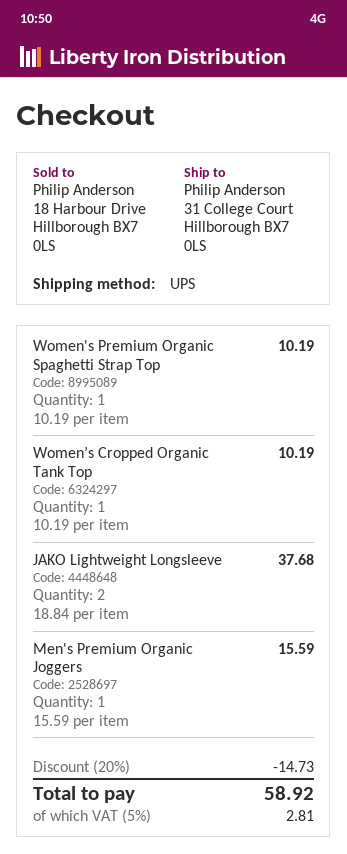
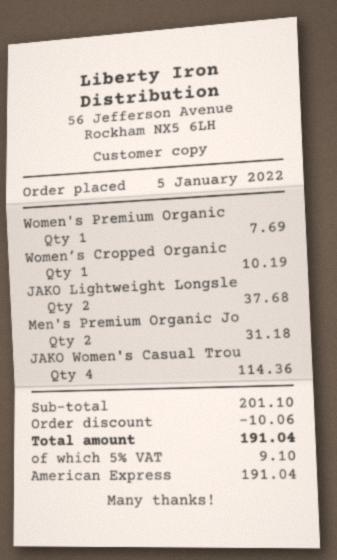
Women's Premium Organic Spaghetti Strap Top: 1 for 10.19 -> 1 for 7.69
Men's Premium Organic Joggers: 1 for 15.59 -> 2 for 31.18
JAKO Women's Casual Trou: none -> 4 for 114.36
discount: 14.73 -> 10.06
tax: 5% = 2.81 -> 5% = 9.10
total: 58.92 -> 191.04

